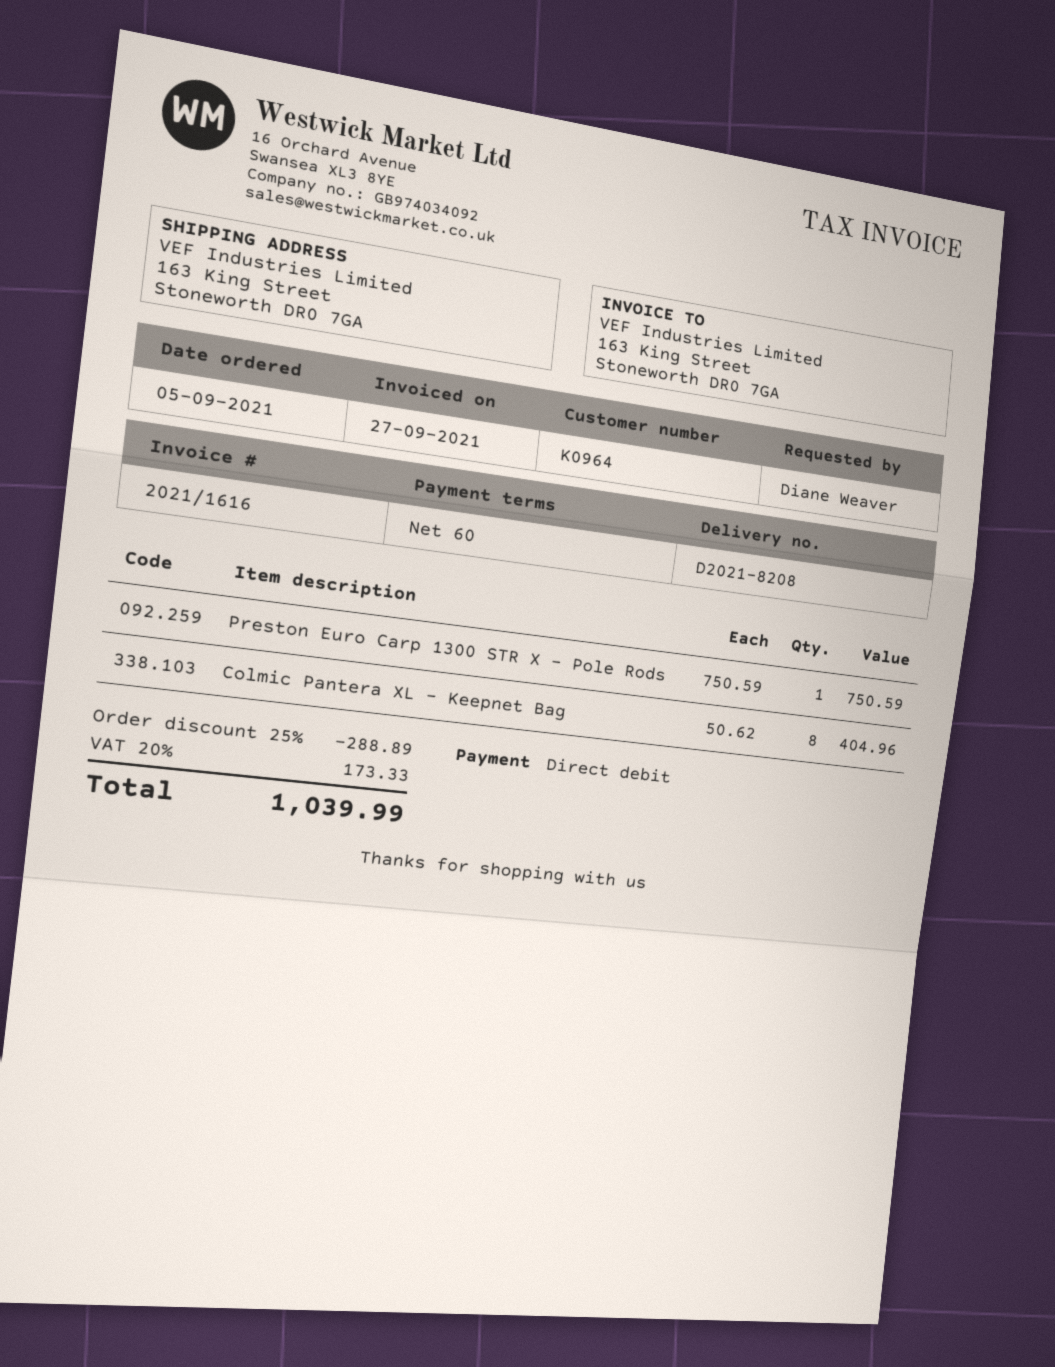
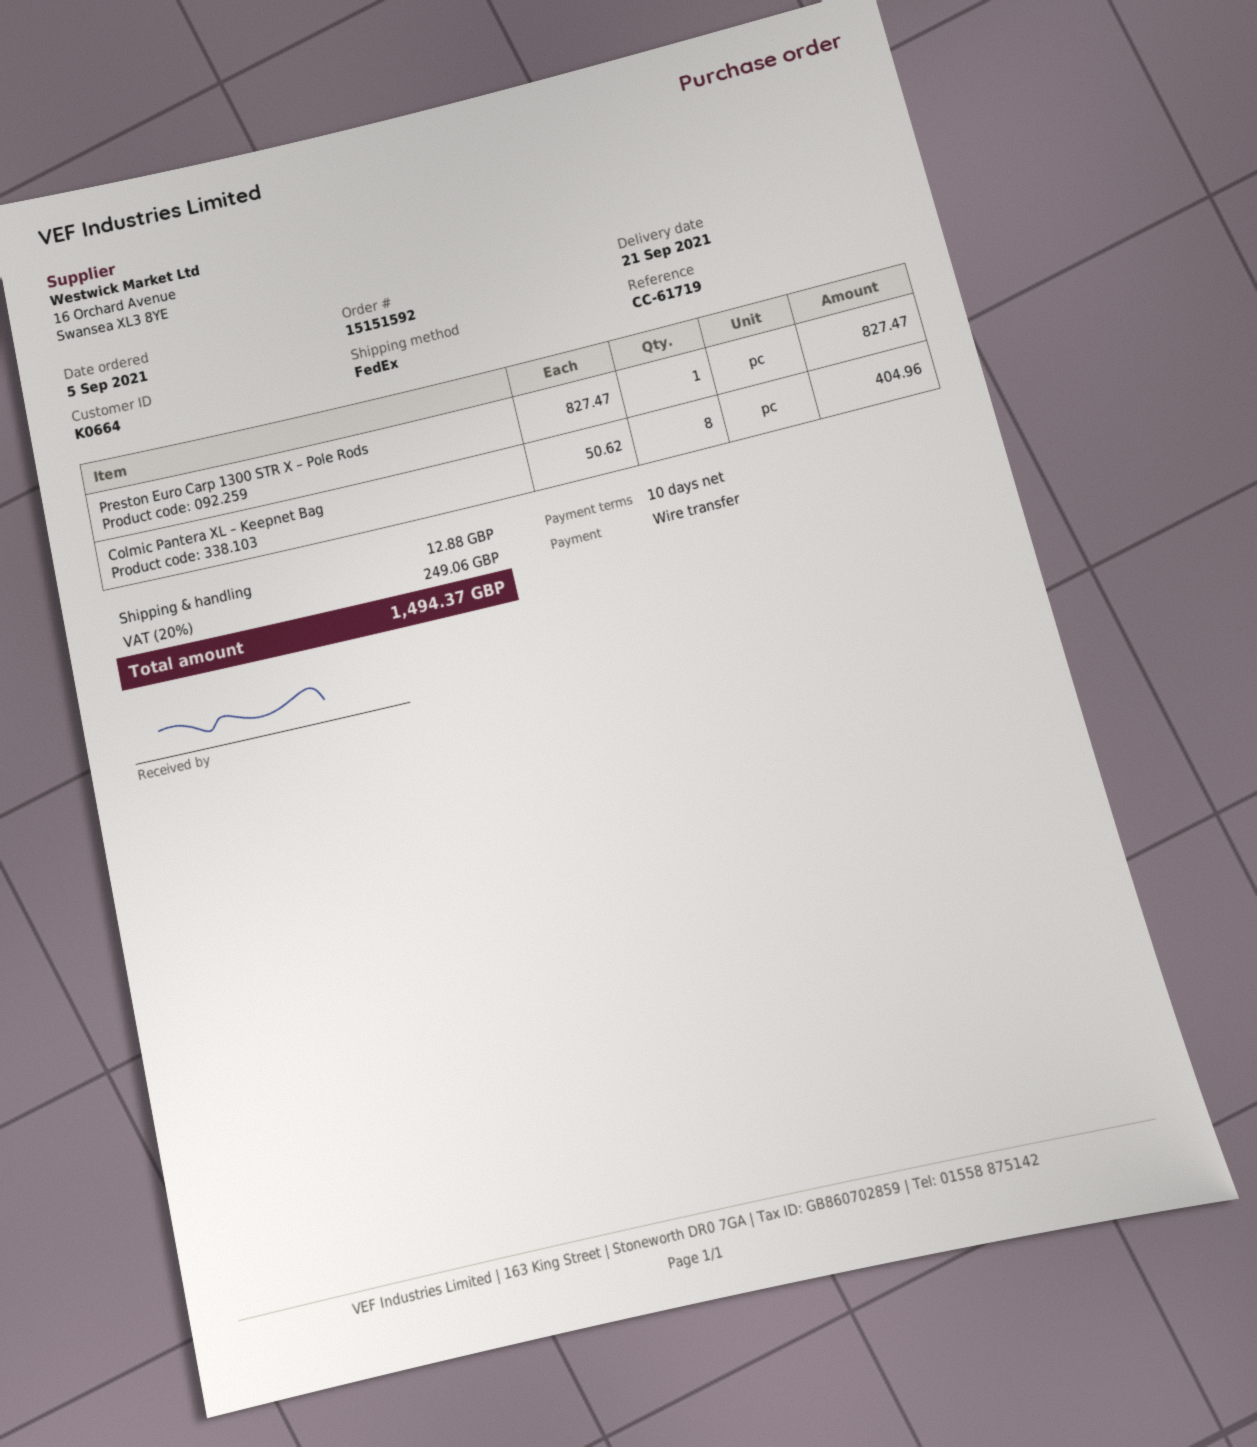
payment terms: 60 days -> 10 days
customer number: K0964 -> K0664
payment method: direct debit -> bank transfer
Preston Euro Carp 1300 STR X – Pole Rods: 1 x 750.59 = 750.59 -> 1 x 827.47 = 827.47
discount: 25% = 288.89 -> none
shipping: none -> 12.88
tax: 20% = 173.33 -> 20% = 249.06
total: 1039.99 -> 1494.37

